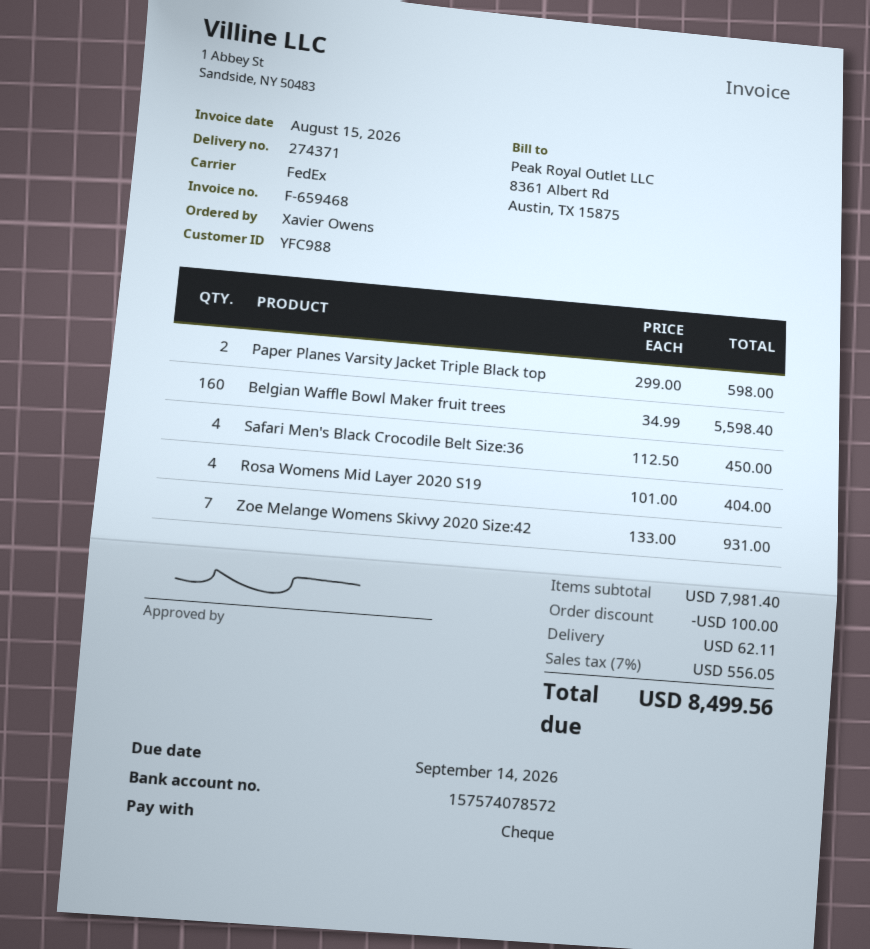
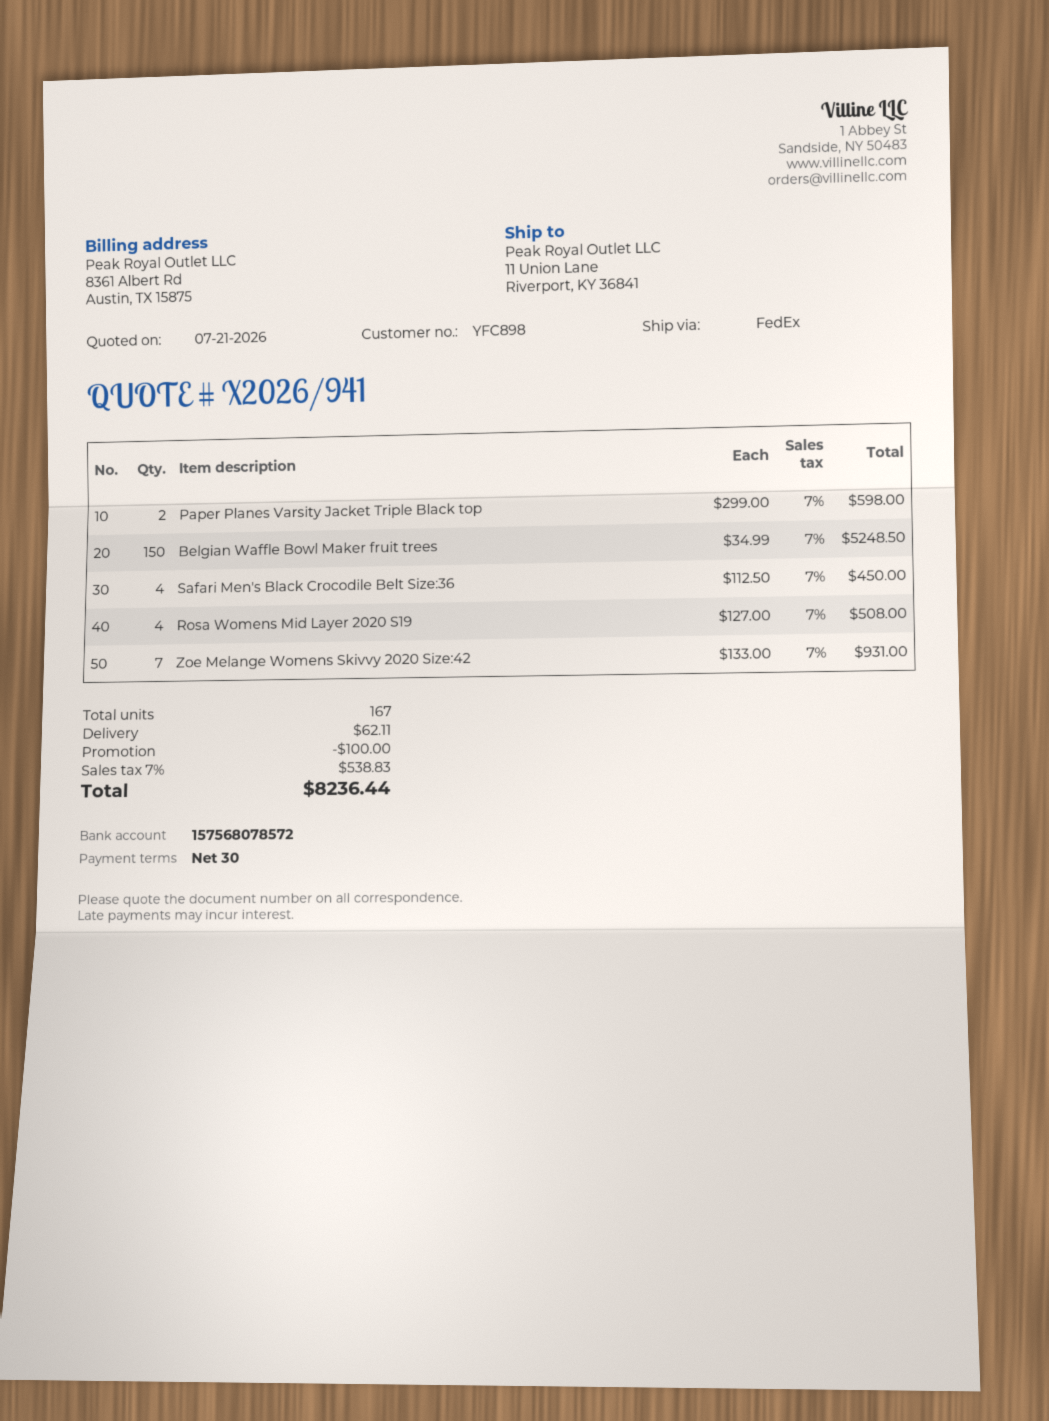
customer number: YFC988 -> YFC898
bank account: 157574078572 -> 157568078572
Belgian Waffle Bowl Maker fruit trees: 160 x 34.99 = 5598.40 -> 150 x 34.99 = 5248.50
Rosa Womens Mid Layer 2020 S19: 4 x 101.00 = 404.00 -> 4 x 127.00 = 508.00
tax: 7% = 556.05 -> 7% = 538.83
total: 8499.56 -> 8236.44

